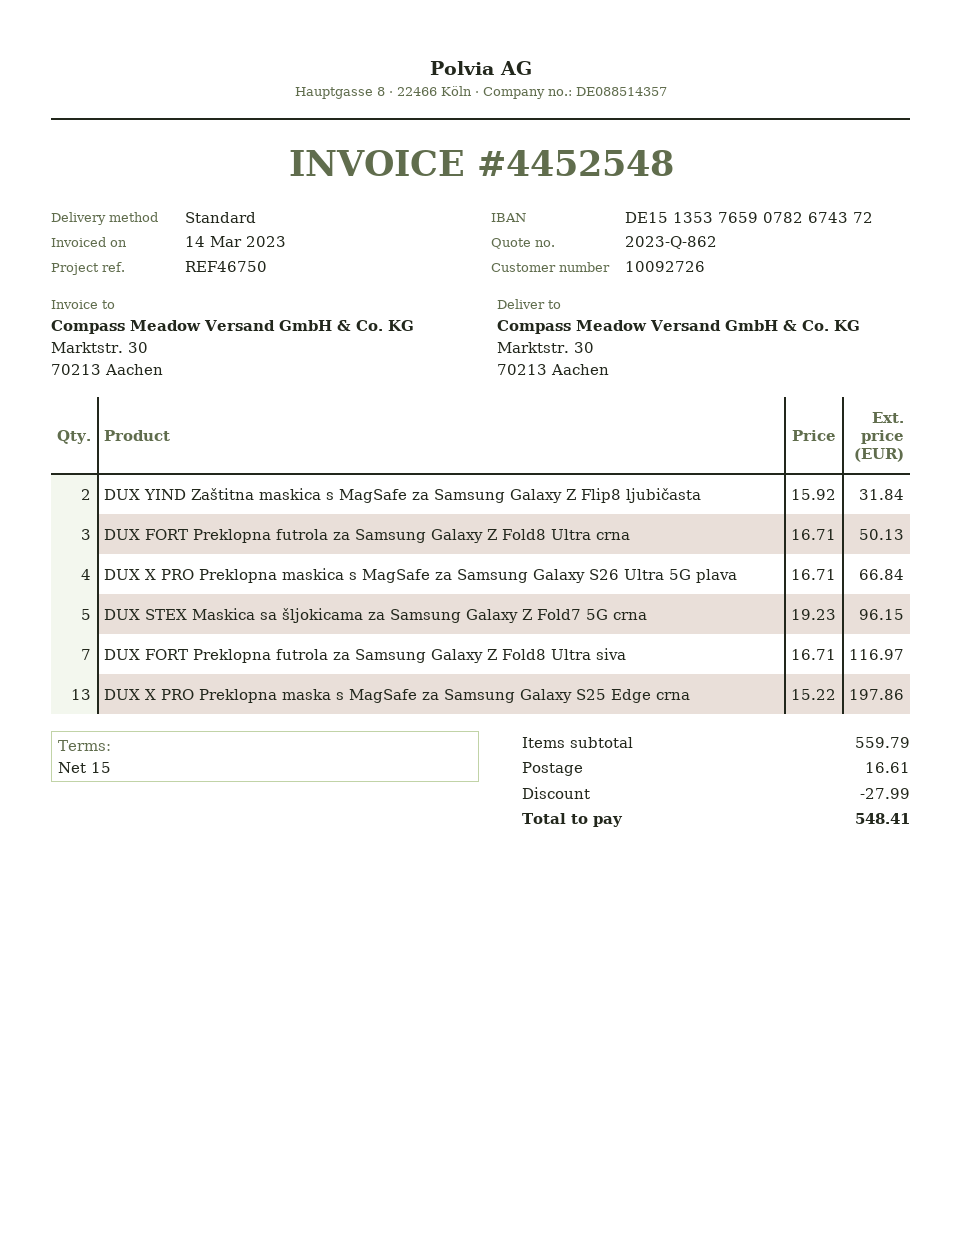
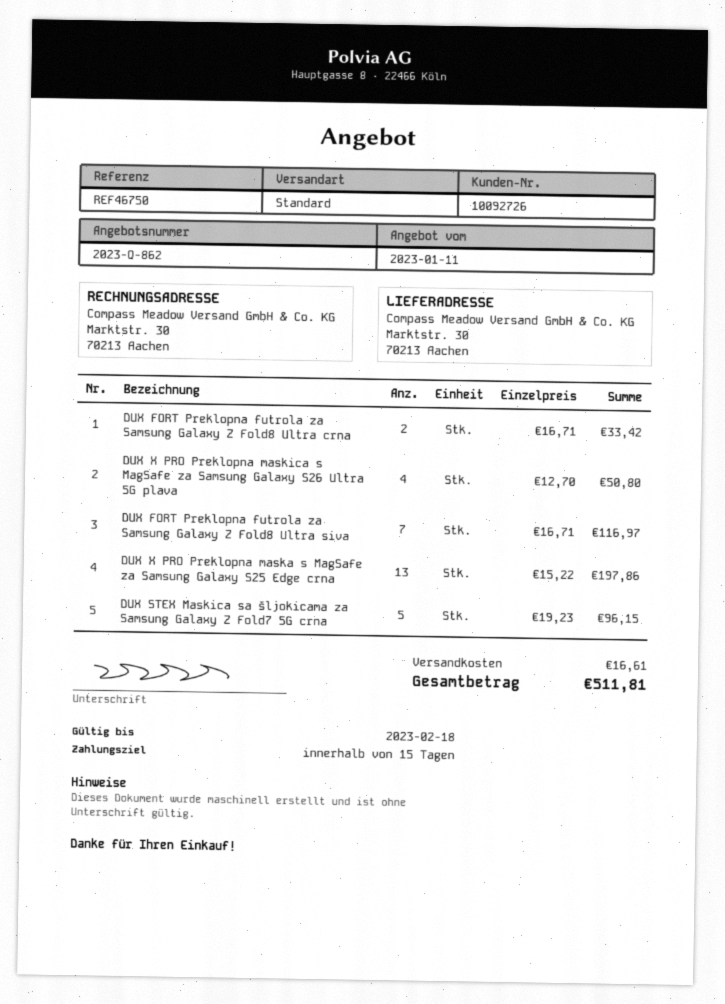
DUX YIND Zaštitna maskica s MagSafe za Samsung Galaxy Z Flip8 ljubičasta: 2 x 15.92 = 31.84 -> none
DUX FORT Preklopna futrola za Samsung Galaxy Z Fold8 Ultra crna: 3 x 16.71 = 50.13 -> 2 x 16.71 = 33.42
DUX X PRO Preklopna maskica s MagSafe za Samsung Galaxy S26 Ultra 5G plava: 4 x 16.71 = 66.84 -> 4 x 12.70 = 50.80
discount: 27.99 -> none
total: 548.41 -> 511.81

